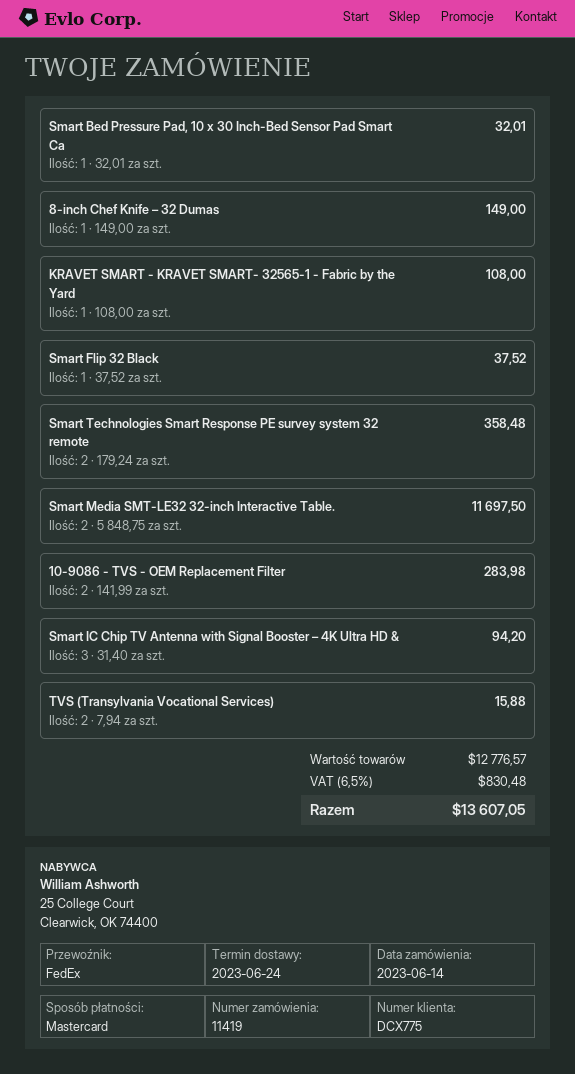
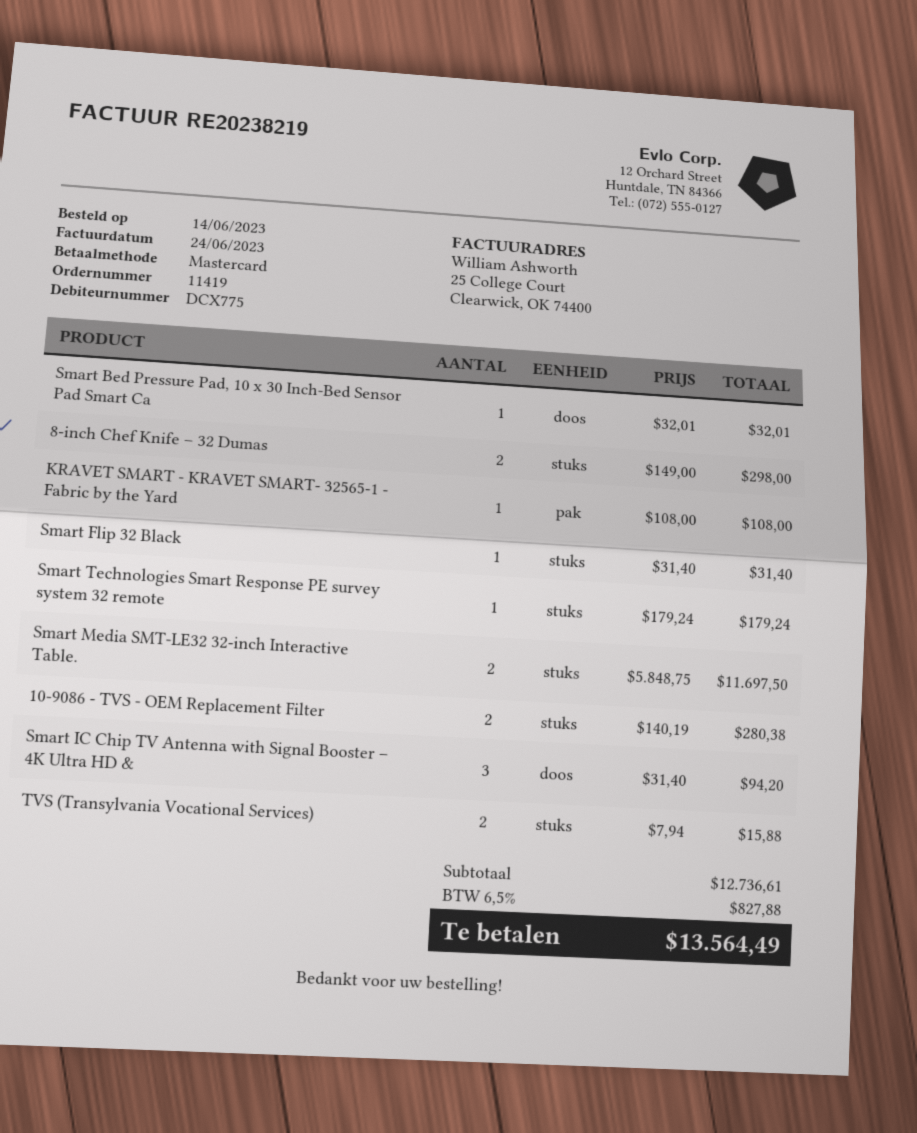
8-inch Chef Knife – 32 Dumas: 1 x 149.00 = 149.00 -> 2 x 149.00 = 298.00
Smart Flip 32 Black: 1 x 37.52 = 37.52 -> 1 x 31.40 = 31.40
Smart Technologies Smart Response PE survey system 32 remote: 2 x 179.24 = 358.48 -> 1 x 179.24 = 179.24
10-9086 - TVS - OEM Replacement Filter: 2 x 141.99 = 283.98 -> 2 x 140.19 = 280.38
subtotal: 12776.57 -> 12736.61
tax: 6.5% = 830.48 -> 6.5% = 827.88
total: 13607.05 -> 13564.49

